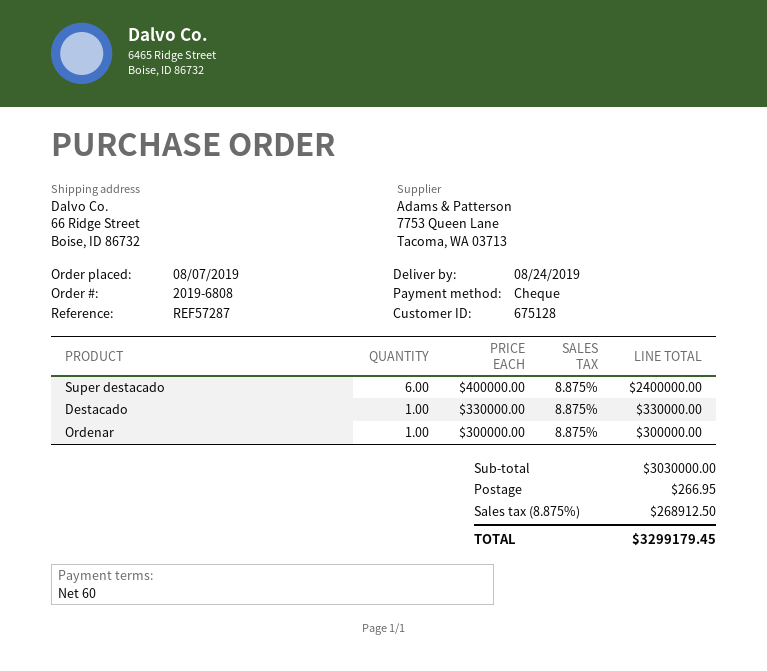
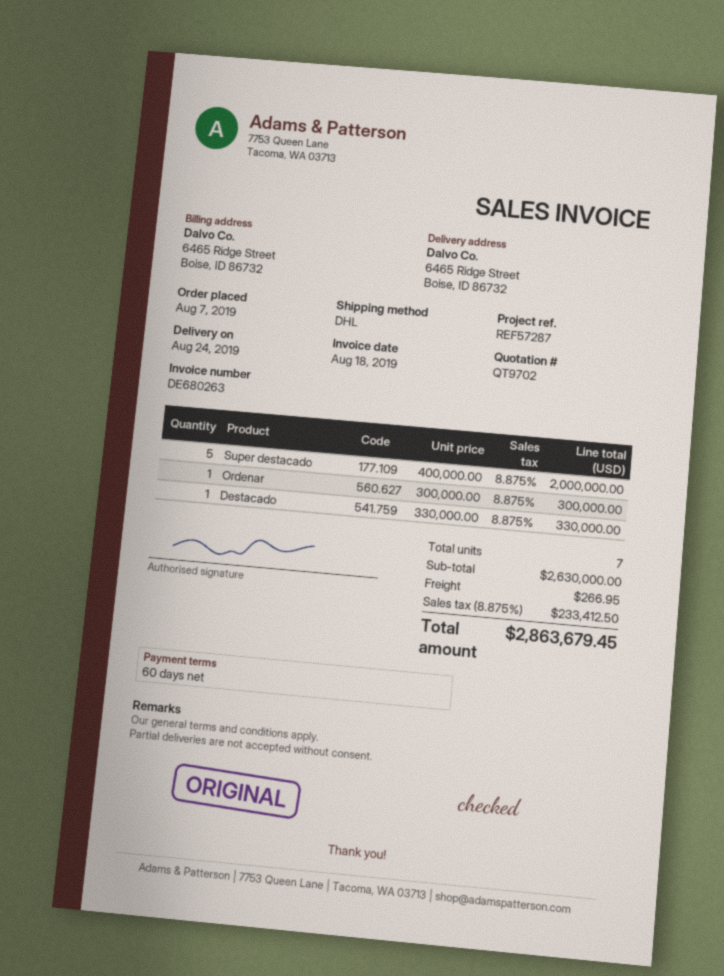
ship to: 66 Ridge Street, Boise, ID 86732 -> 6465 Ridge Street, Boise, ID 86732
Super destacado: 6 x 400000.00 = 2400000.00 -> 5 x 400000.00 = 2000000.00
subtotal: 3030000.00 -> 2630000.00
tax: 8.875% = 268912.50 -> 8.875% = 233412.50
total: 3299179.45 -> 2863679.45

